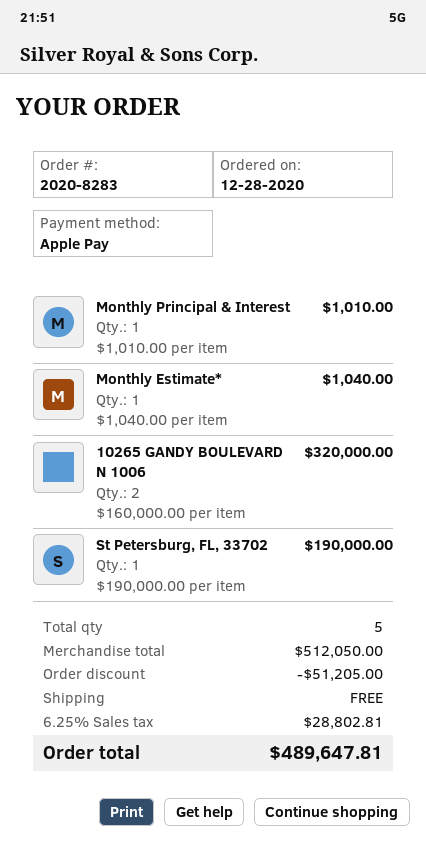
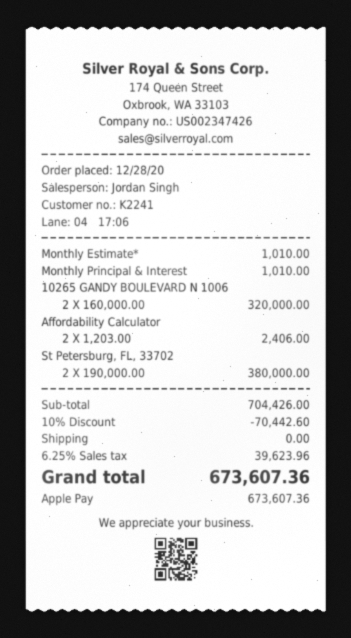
Monthly Estimate*: 1 x 1040.00 = 1040.00 -> 1 x 1010.00 = 1010.00
St Petersburg, FL, 33702: 1 x 190000.00 = 190000.00 -> 2 x 190000.00 = 380000.00
Affordability Calculator: none -> 2 x 1203.00 = 2406.00
subtotal: 512050.00 -> 704426.00
discount: 51205.00 -> 70442.60
tax: 6.25% = 28802.81 -> 6.25% = 39623.96
total: 489647.81 -> 673607.36

